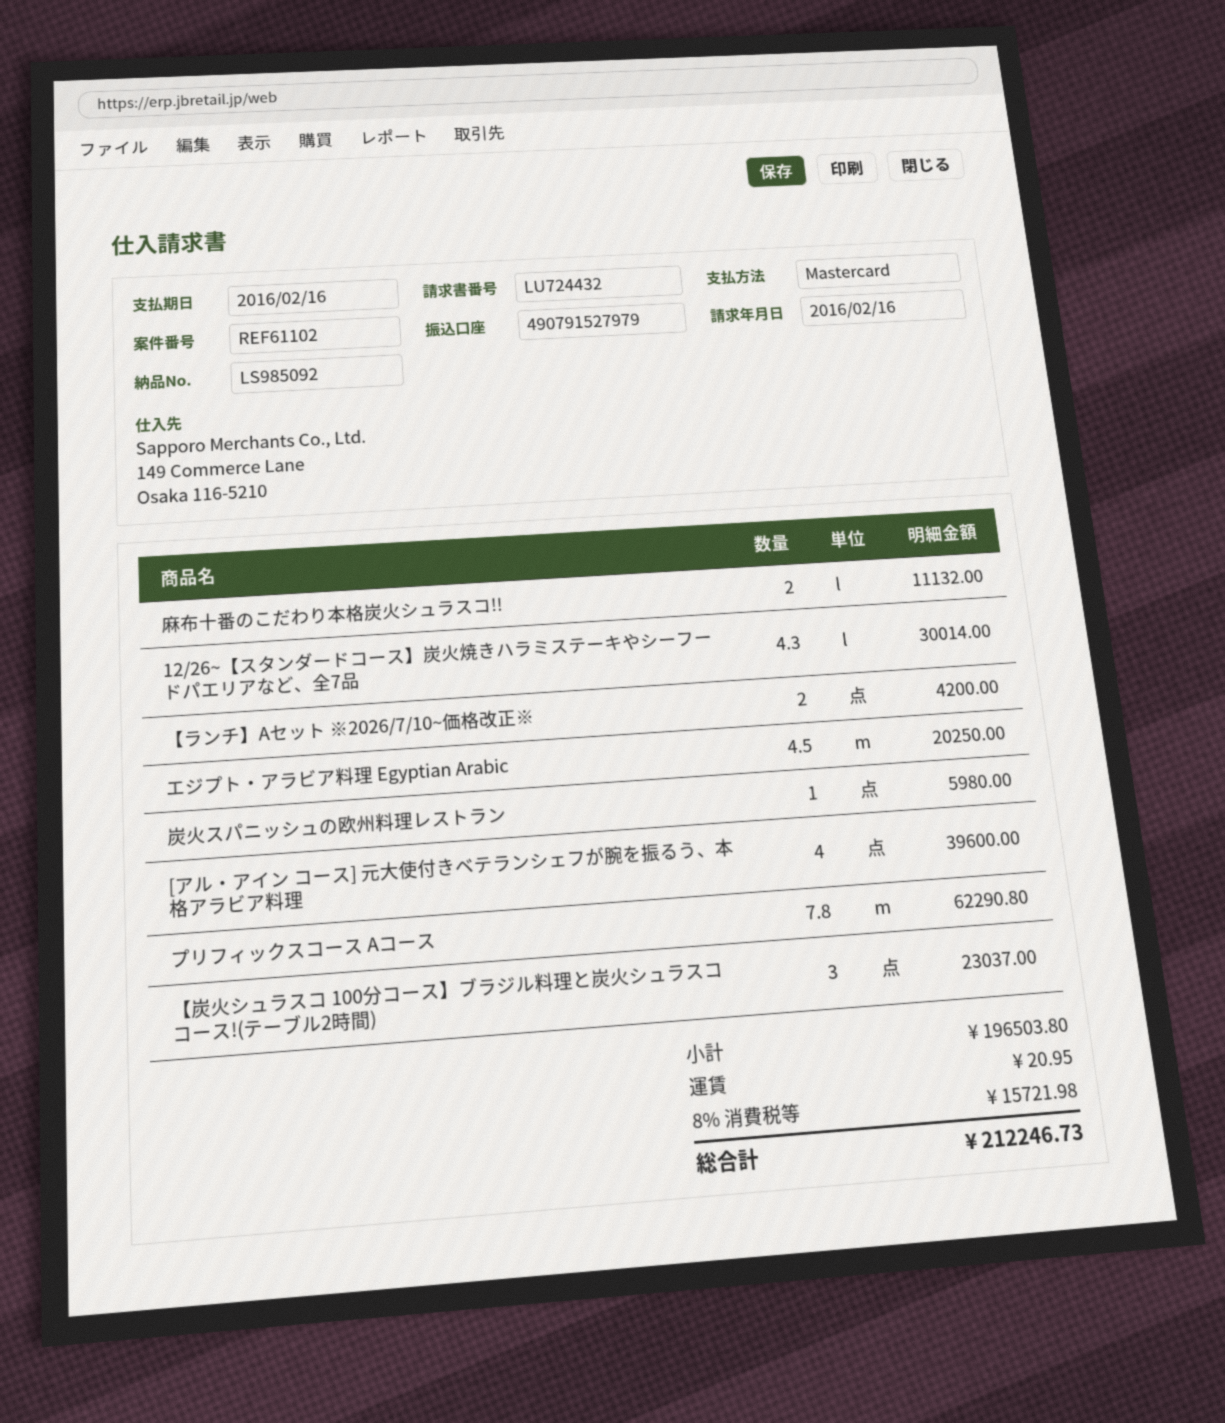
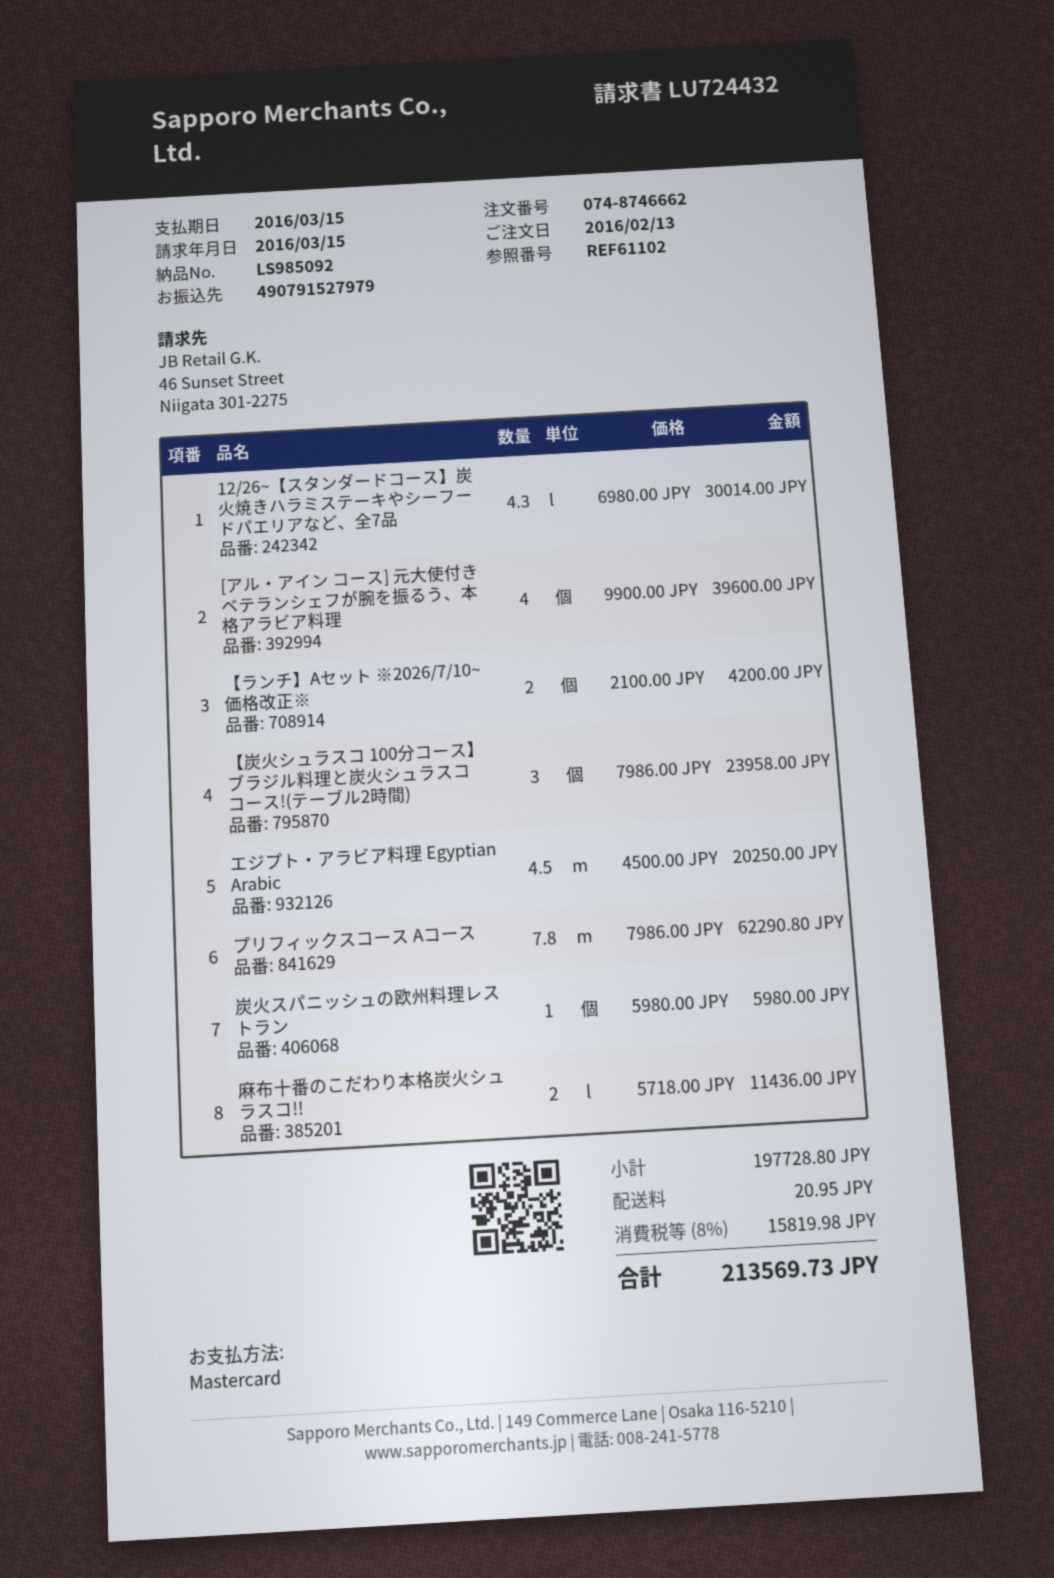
invoice date: 2016-02-16 -> 2016-03-15
due date: 2016-02-16 -> 2016-03-15
麻布十番のこだわり本格炭火シュラスコ!!: 2 for 11132.00 -> 2 for 11436.00
【炭火シュラスコ 100分コース】ブラジル料理と炭火シュラスココース!(テーブル2時間): 3 for 23037.00 -> 3 for 23958.00
subtotal: 196503.80 -> 197728.80
tax: 8% = 15721.98 -> 8% = 15819.98
total: 212246.73 -> 213569.73

